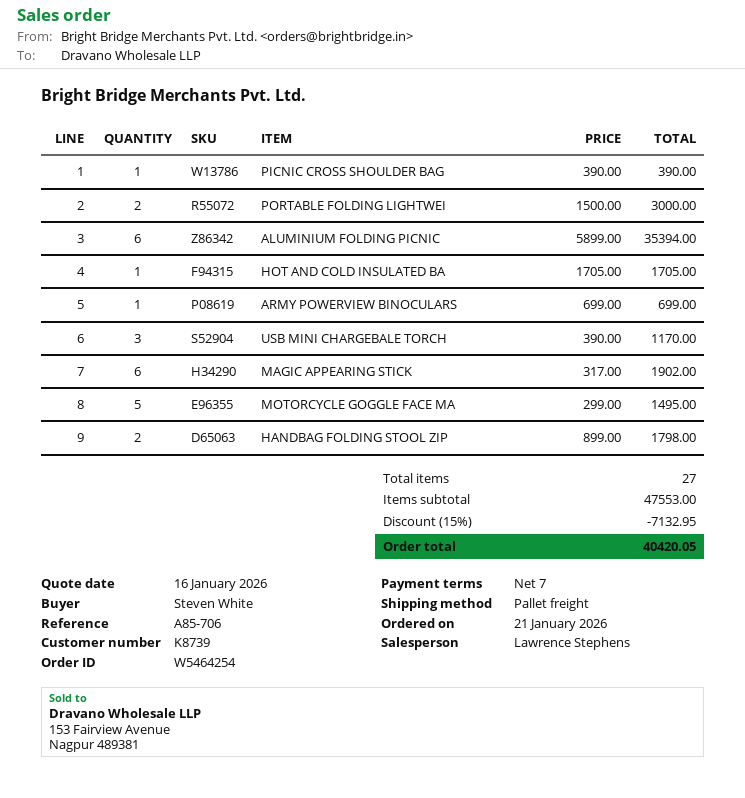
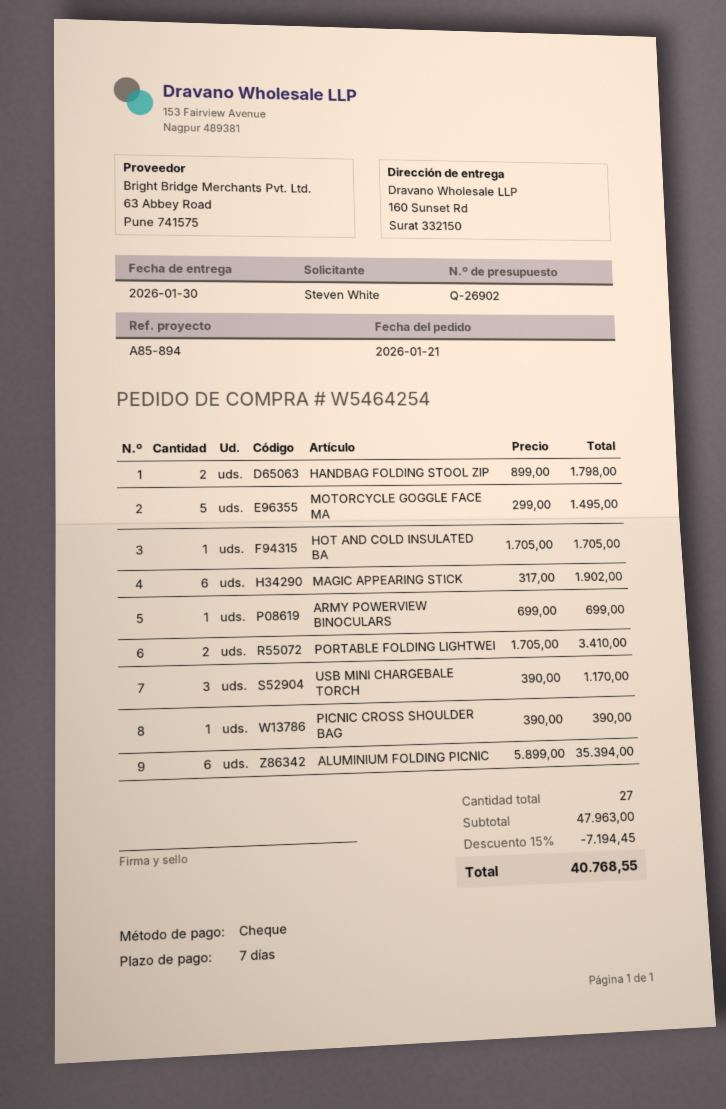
reference: A85-706 -> A85-894
PORTABLE FOLDING LIGHTWEI: 2 x 1500.00 = 3000.00 -> 2 x 1705.00 = 3410.00
subtotal: 47553.00 -> 47963.00
discount: 15% = 7132.95 -> 15% = 7194.45
total: 40420.05 -> 40768.55

